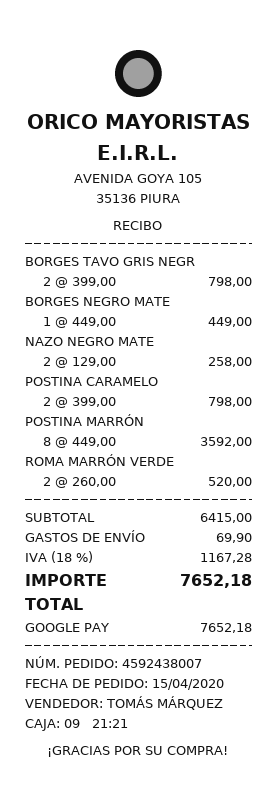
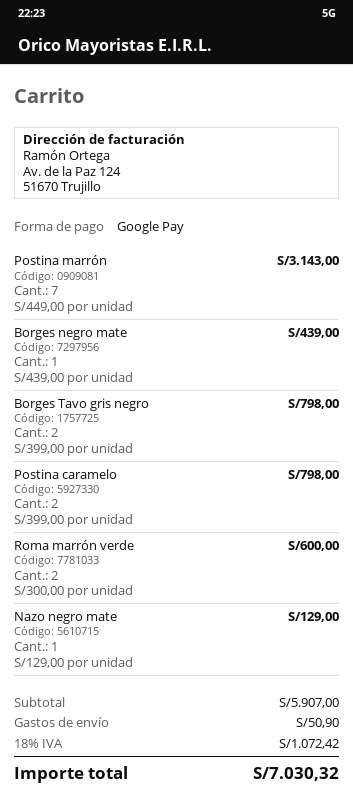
BORGES NEGRO MATE: 1 x 449.00 = 449.00 -> 1 x 439.00 = 439.00
NAZO NEGRO MATE: 2 x 129.00 = 258.00 -> 1 x 129.00 = 129.00
POSTINA MARRÓN: 8 x 449.00 = 3592.00 -> 7 x 449.00 = 3143.00
ROMA MARRÓN VERDE: 2 x 260.00 = 520.00 -> 2 x 300.00 = 600.00
subtotal: 6415.00 -> 5907.00
shipping: 69.90 -> 50.90
tax: 18% = 1167.28 -> 18% = 1072.42
total: 7652.18 -> 7030.32

